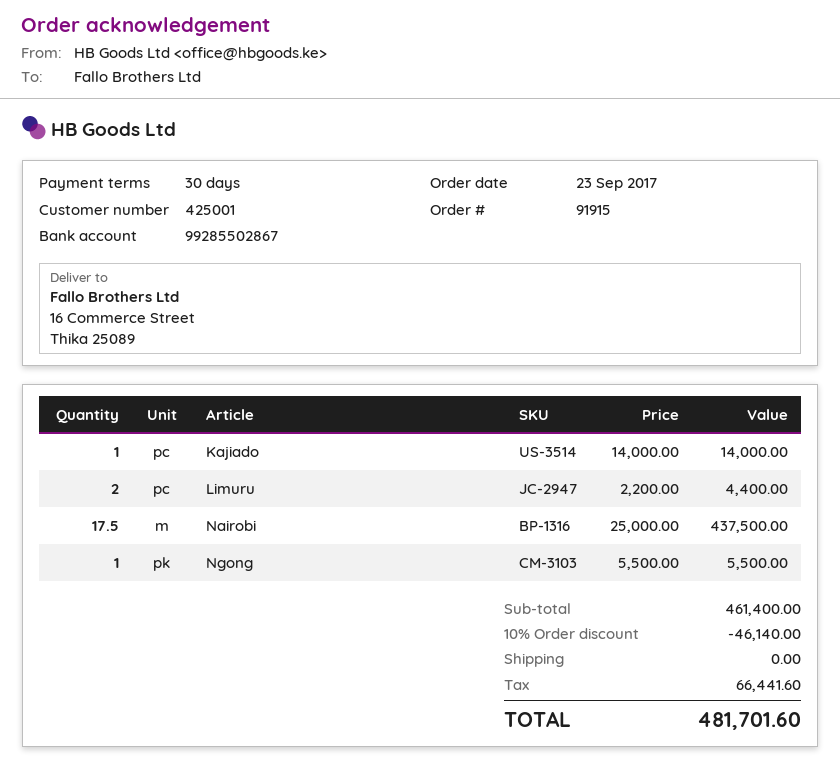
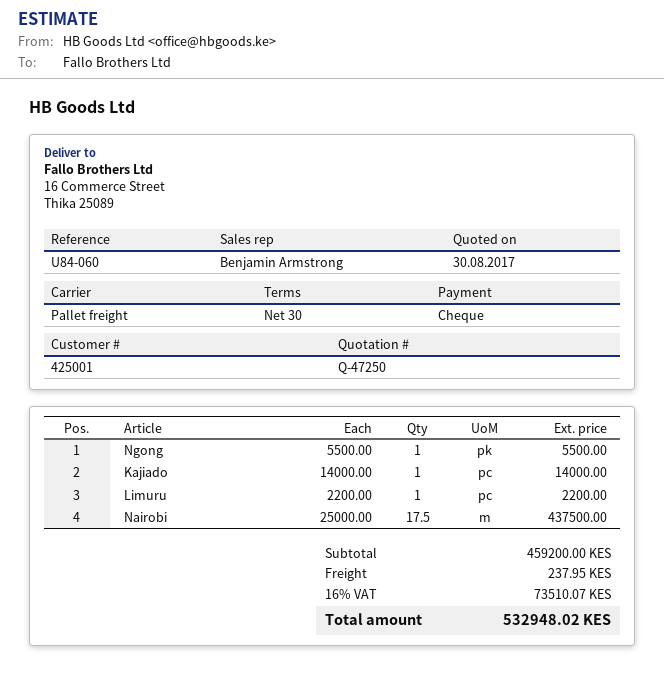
Limuru: 2 x 2200.00 = 4400.00 -> 1 x 2200.00 = 2200.00
subtotal: 461400.00 -> 459200.00
discount: 10% = 46140.00 -> none
shipping: 0.00 -> 237.95
tax: 66441.60 -> 73510.07
total: 481701.60 -> 532948.02

